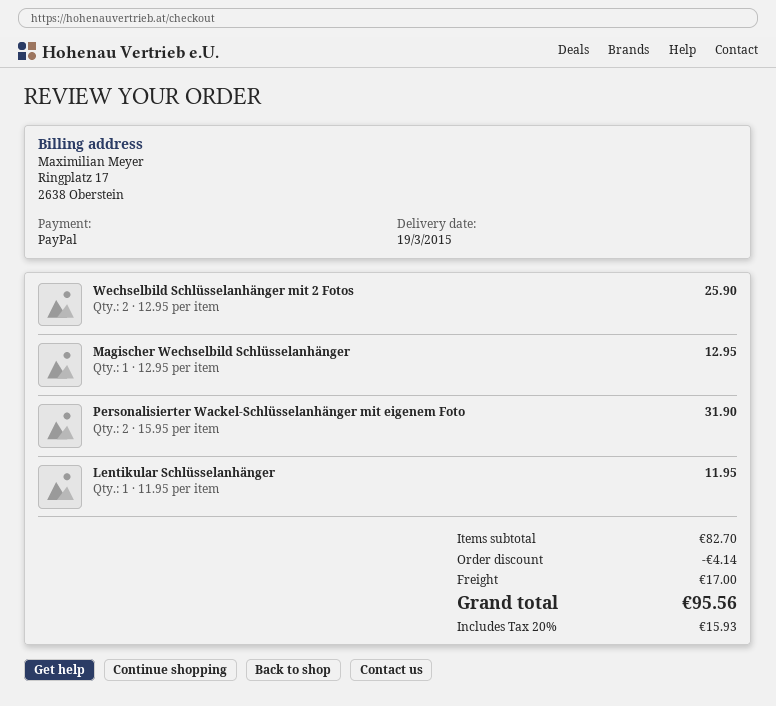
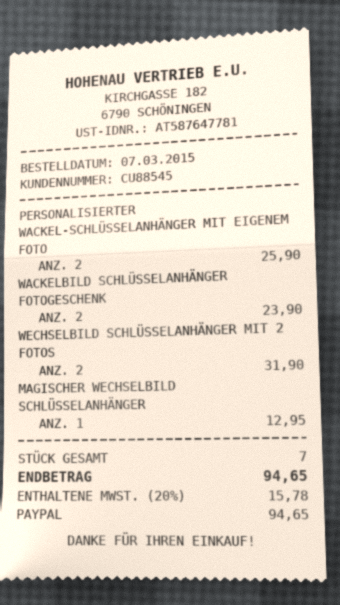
Wechselbild Schlüsselanhänger mit 2 Fotos: 2 for 25.90 -> 2 for 31.90
Personalisierter Wackel-Schlüsselanhänger mit eigenem Foto: 2 for 31.90 -> 2 for 25.90
Lentikular Schlüsselanhänger: 1 for 11.95 -> none
WACKELBILD SCHLÜSSELANHÄNGER FOTOGESCHENK: none -> 2 for 23.90
discount: 4.14 -> none
shipping: 17.00 -> none
tax: 20% = 15.93 -> 20% = 15.78
total: 95.56 -> 94.65

